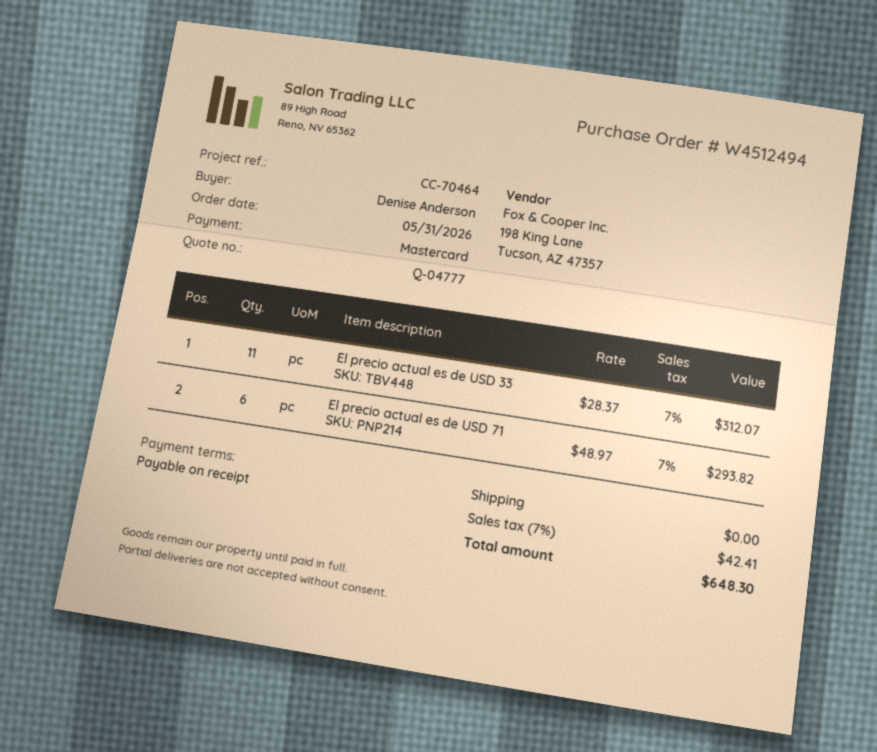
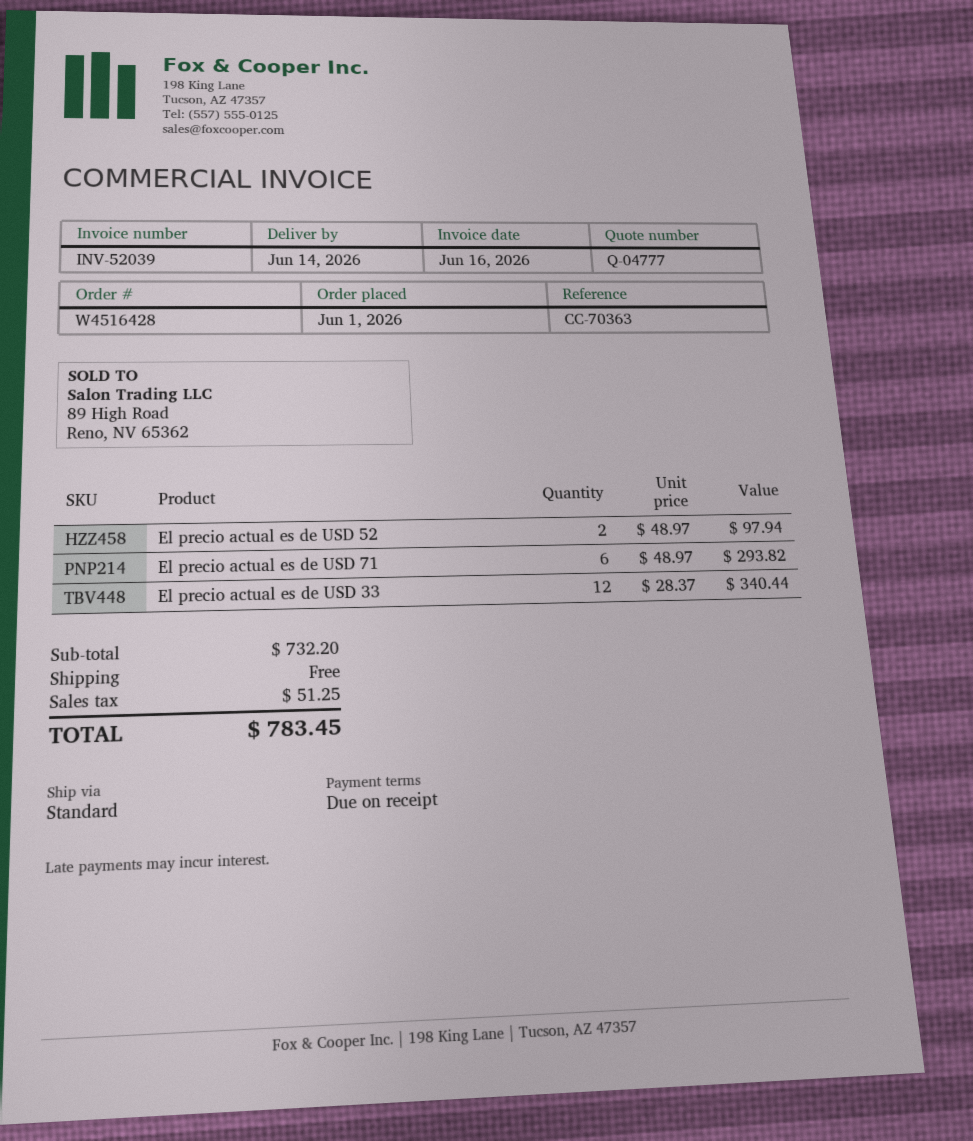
order number: W4512494 -> W4516428
order date: 2026-05-31 -> 2026-06-01
reference: CC-70464 -> CC-70363
El precio actual es de USD 33: 11 x 28.37 = 312.07 -> 12 x 28.37 = 340.44
El precio actual es de USD 52: none -> 2 x 48.97 = 97.94
tax: 42.41 -> 51.25
total: 648.30 -> 783.45

